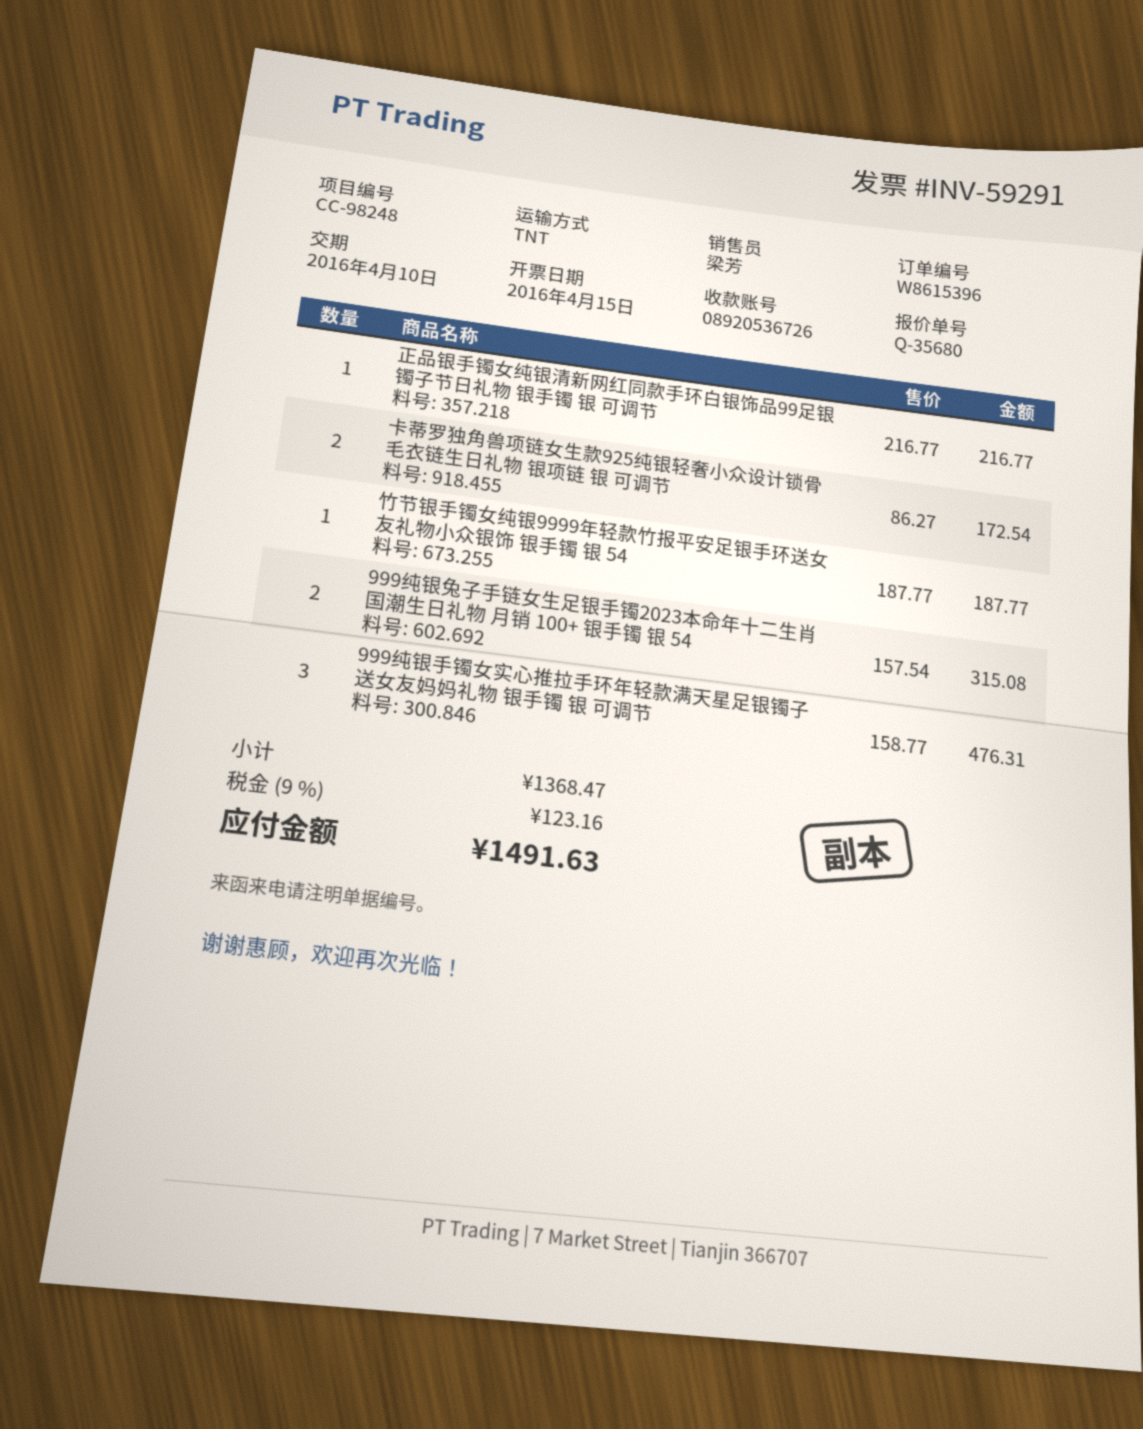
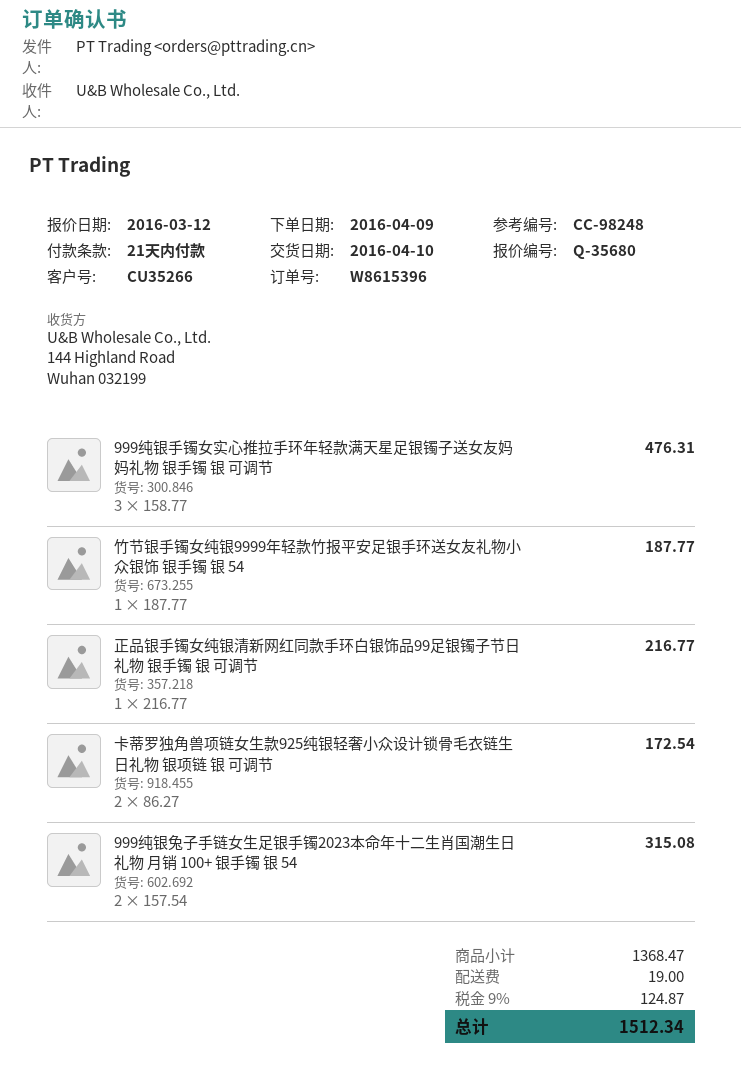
shipping: none -> 19.00
tax: 9% = 123.16 -> 9% = 124.87
total: 1491.63 -> 1512.34

